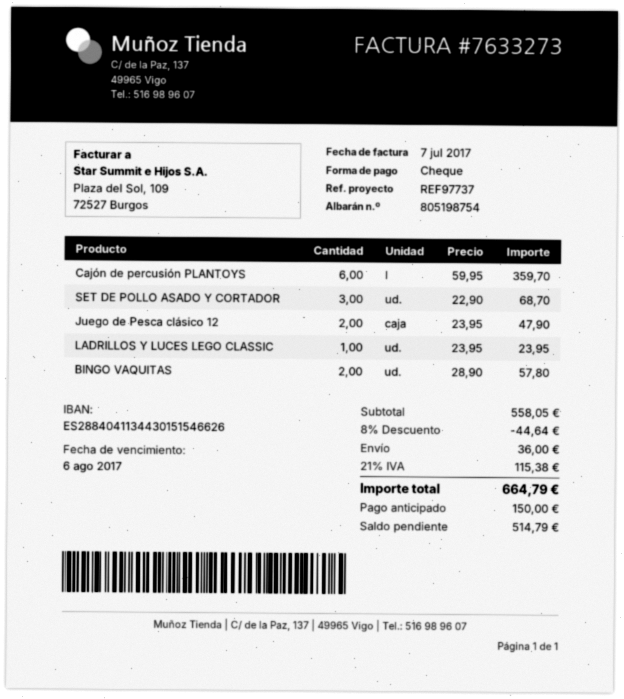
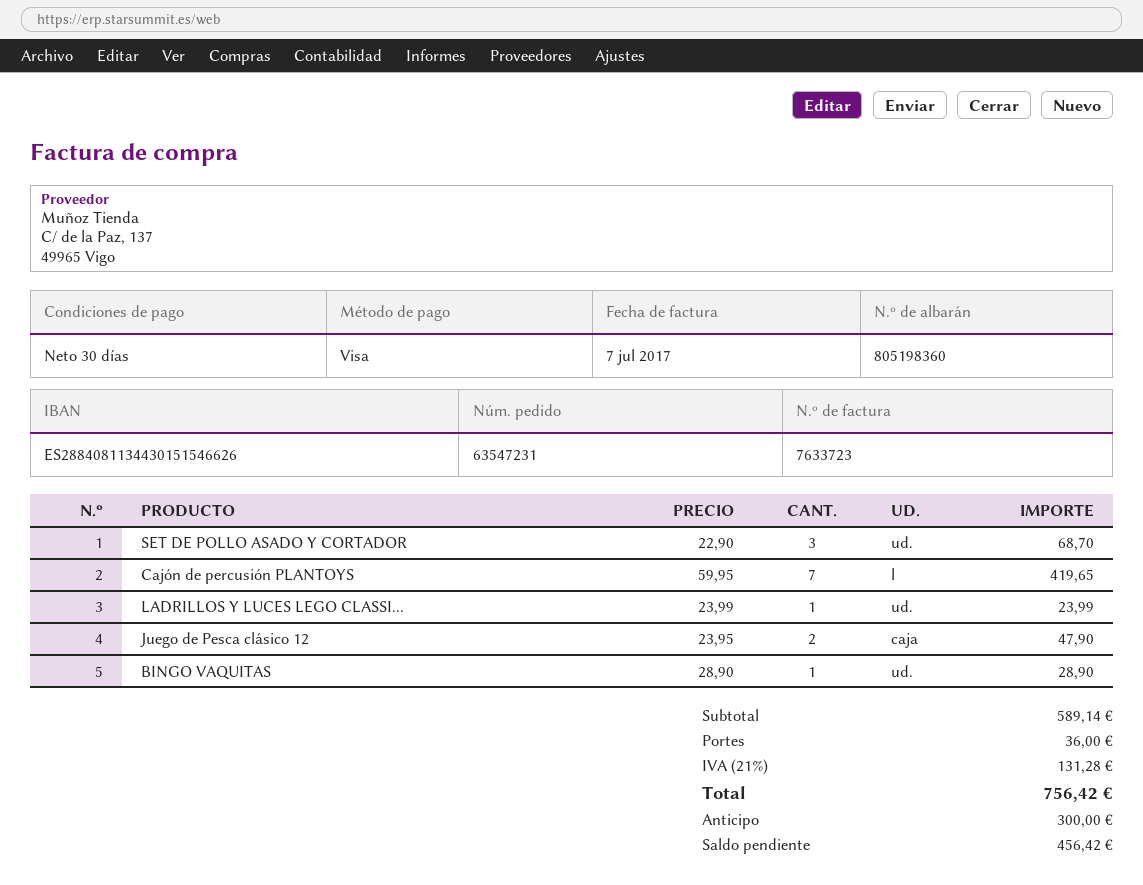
delivery note number: 805198754 -> 805198360
invoice number: 7633273 -> 7633723
payment method: cheque -> Visa
bank account: ES2884041134430151546626 -> ES2884081134430151546626
Cajón de percusión PLANTOYS: 6 x 59.95 = 359.70 -> 7 x 59.95 = 419.65
LADRILLOS Y LUCES LEGO CLASSIC: 1 x 23.95 = 23.95 -> 1 x 23.99 = 23.99
BINGO VAQUITAS: 2 x 28.90 = 57.80 -> 1 x 28.90 = 28.90
subtotal: 558.05 -> 589.14
discount: 8% = 44.64 -> none
tax: 21% = 115.38 -> 21% = 131.28
total: 664.79 -> 756.42
deposit: 150.00 -> 300.00
balance: 514.79 -> 456.42

